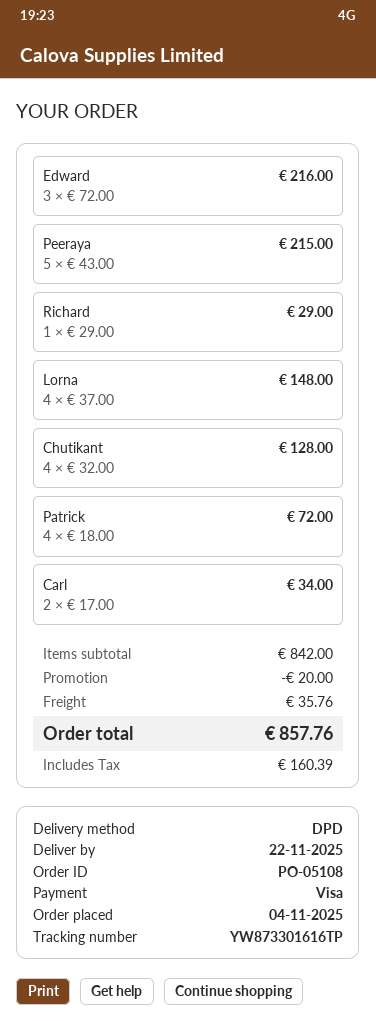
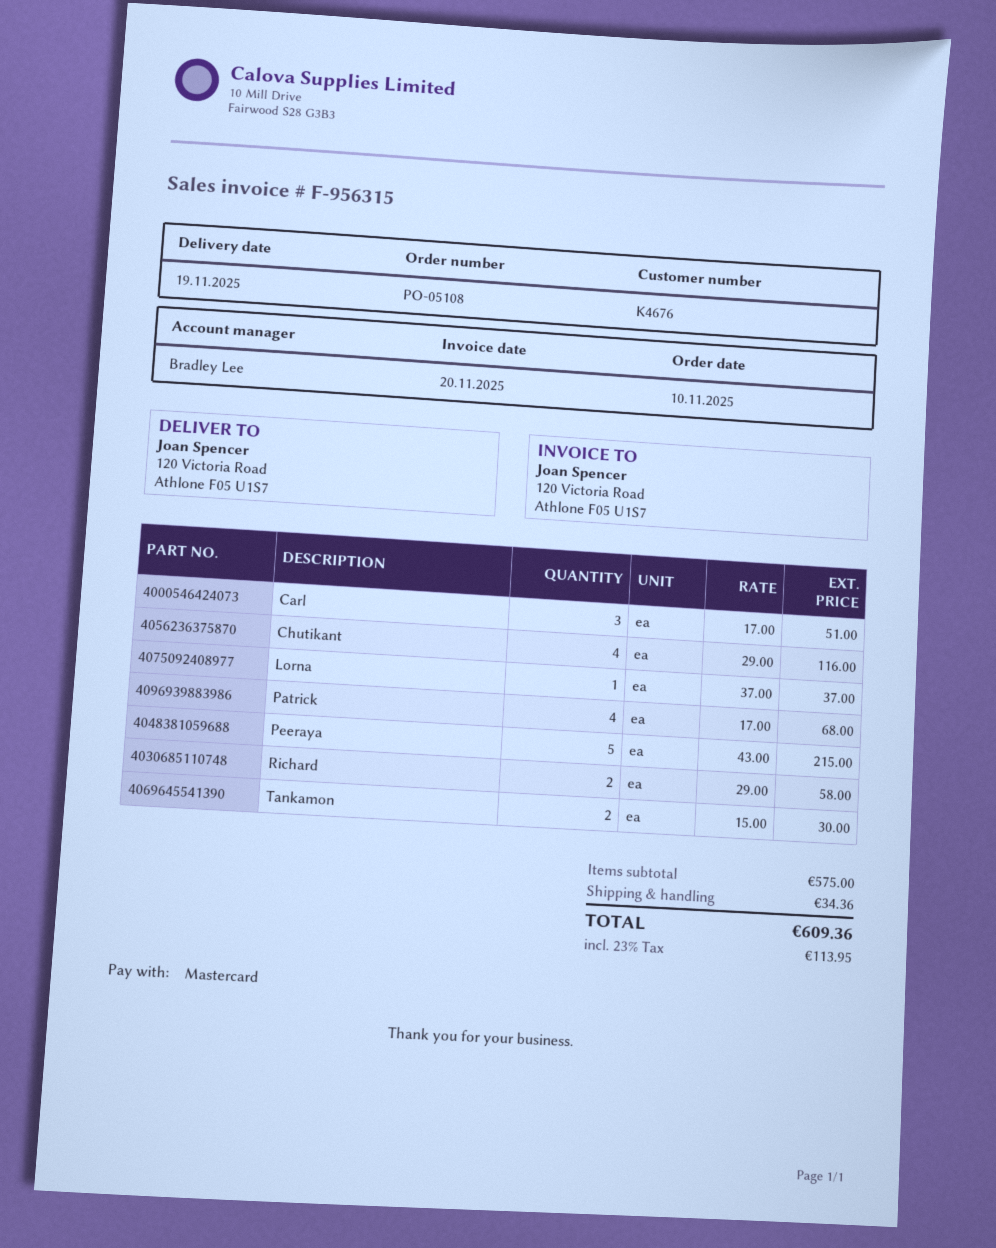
order date: 2025-11-04 -> 2025-11-10
delivery date: 2025-11-22 -> 2025-11-19
payment method: Visa -> Mastercard
Edward: 3 x 72.00 = 216.00 -> none
Richard: 1 x 29.00 = 29.00 -> 2 x 29.00 = 58.00
Lorna: 4 x 37.00 = 148.00 -> 1 x 37.00 = 37.00
Chutikant: 4 x 32.00 = 128.00 -> 4 x 29.00 = 116.00
Patrick: 4 x 18.00 = 72.00 -> 4 x 17.00 = 68.00
Carl: 2 x 17.00 = 34.00 -> 3 x 17.00 = 51.00
Tankamon: none -> 2 x 15.00 = 30.00
subtotal: 842.00 -> 575.00
discount: 20.00 -> none
shipping: 35.76 -> 34.36
tax: 160.39 -> 113.95
total: 857.76 -> 609.36

